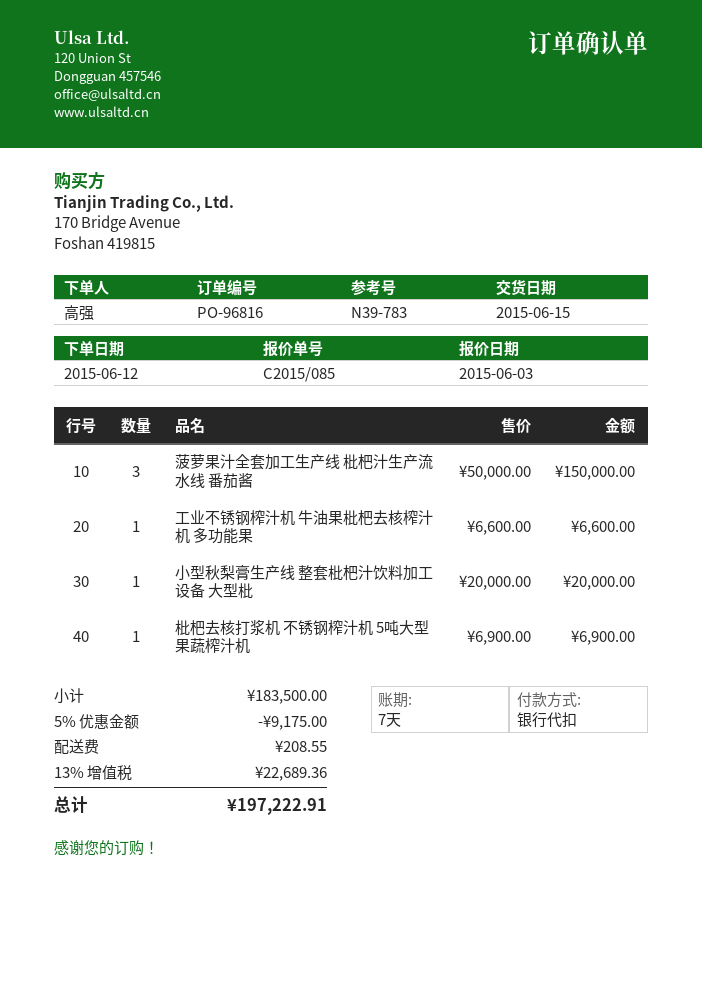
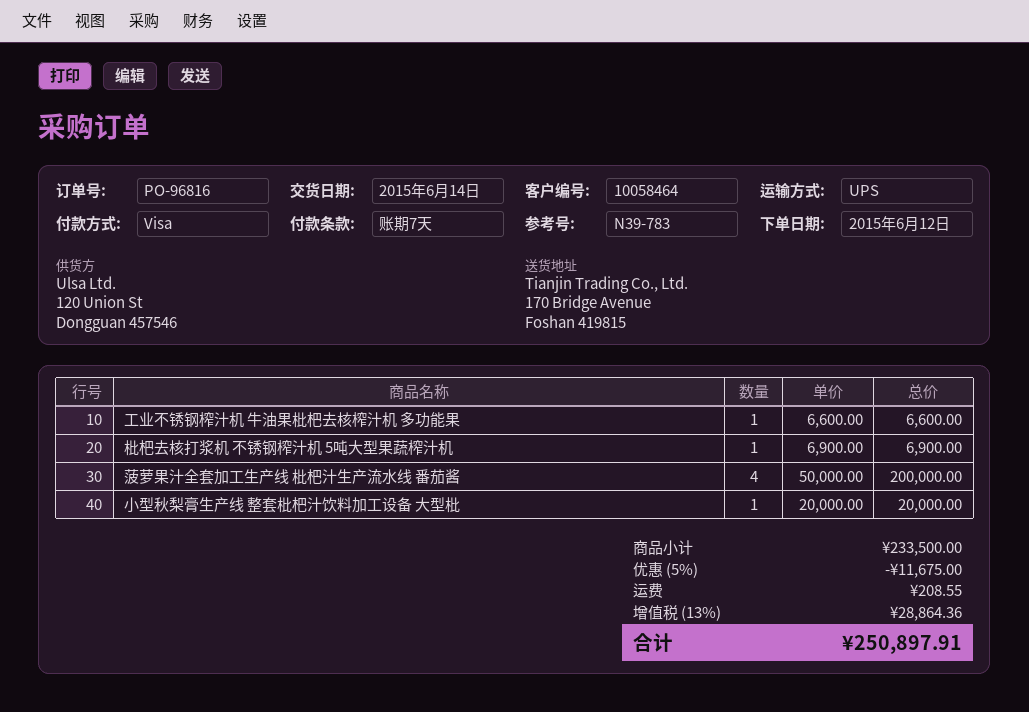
delivery date: 2015-06-15 -> 2015-06-14
payment method: direct debit -> Visa
菠萝果汁全套加工生产线 枇杷汁生产流水线 番茄酱: 3 x 50000.00 = 150000.00 -> 4 x 50000.00 = 200000.00
subtotal: 183500.00 -> 233500.00
discount: 5% = 9175.00 -> 5% = 11675.00
tax: 13% = 22689.36 -> 13% = 28864.36
total: 197222.91 -> 250897.91

